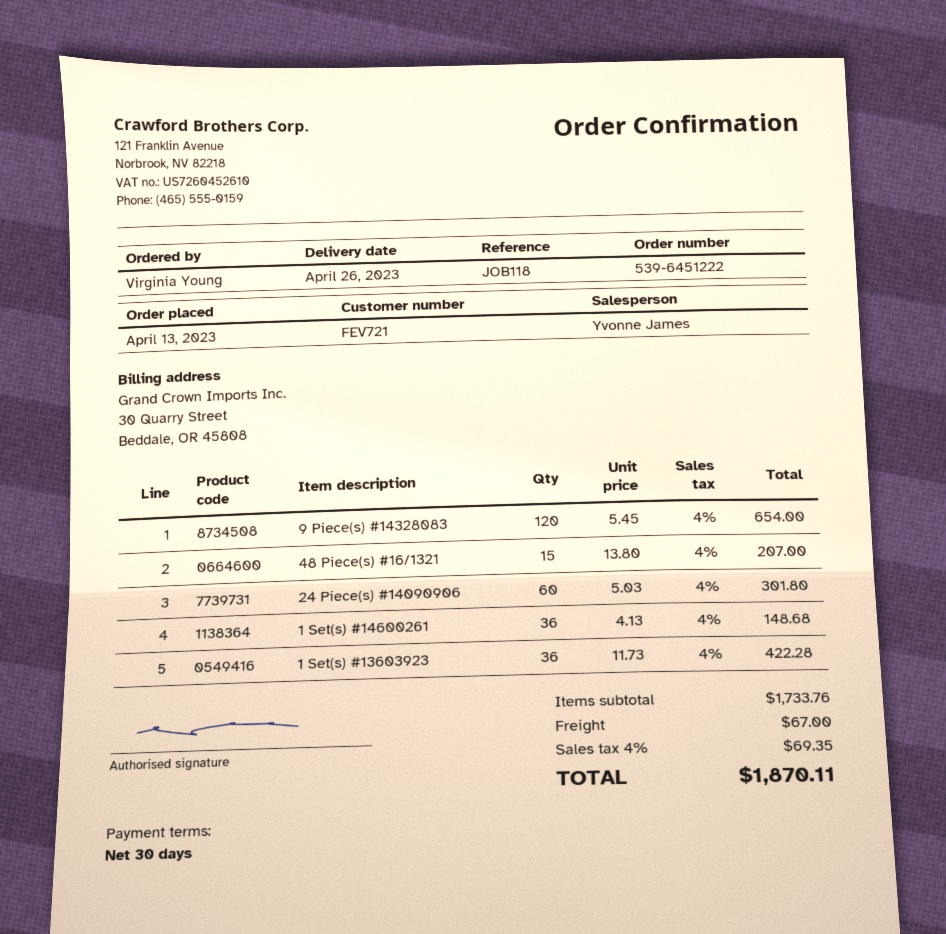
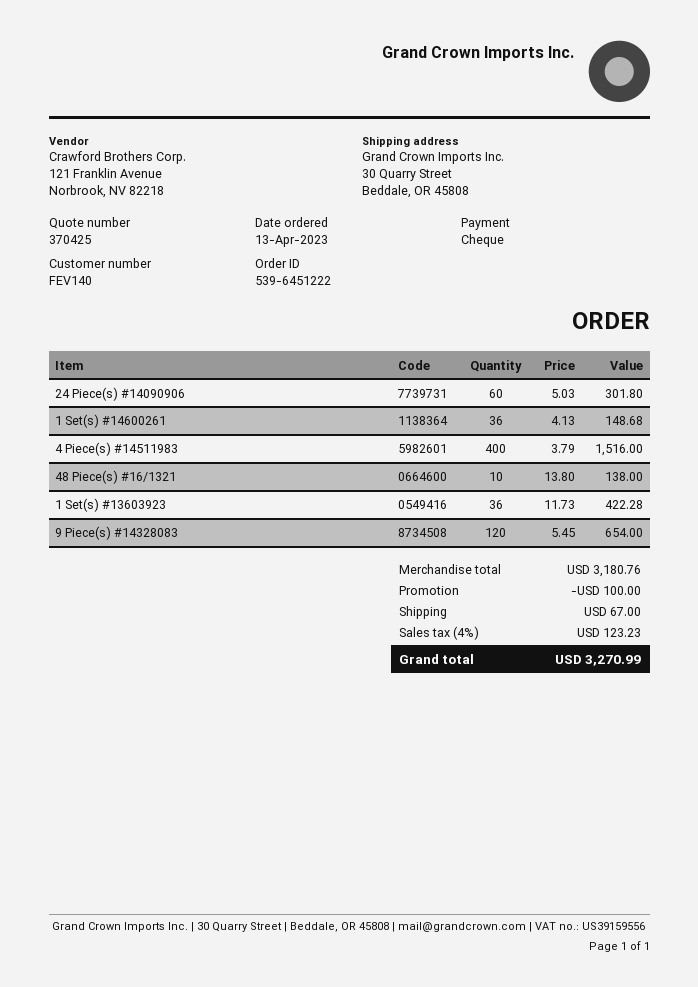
customer number: FEV721 -> FEV140
48 Piece(s) #16/1321: 15 x 13.80 = 207.00 -> 10 x 13.80 = 138.00
4 Piece(s) #14511983: none -> 400 x 3.79 = 1516.00
subtotal: 1733.76 -> 3180.76
discount: none -> 100.00
tax: 4% = 69.35 -> 4% = 123.23
total: 1870.11 -> 3270.99

